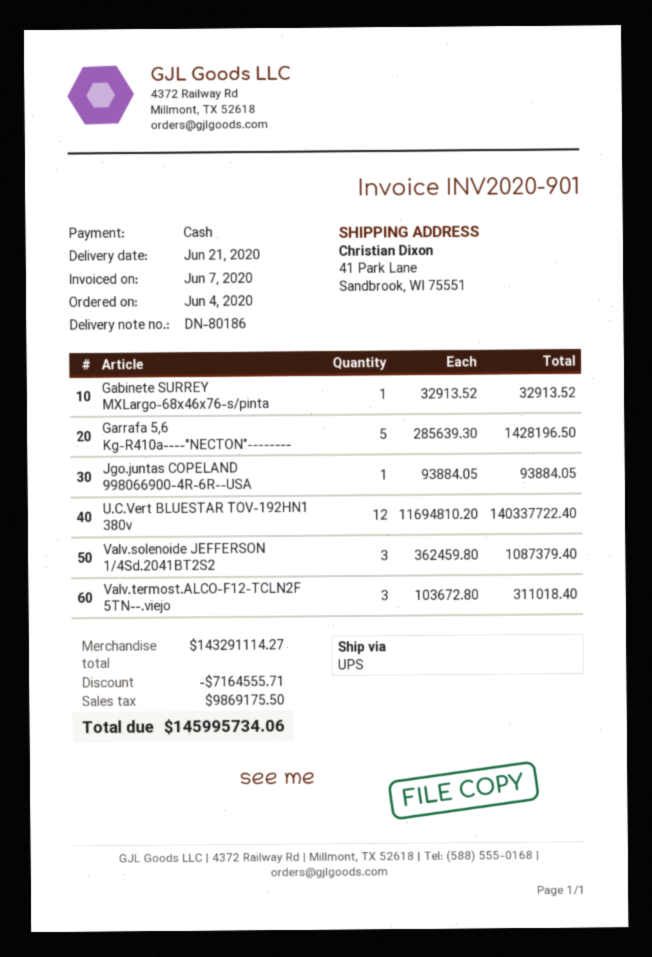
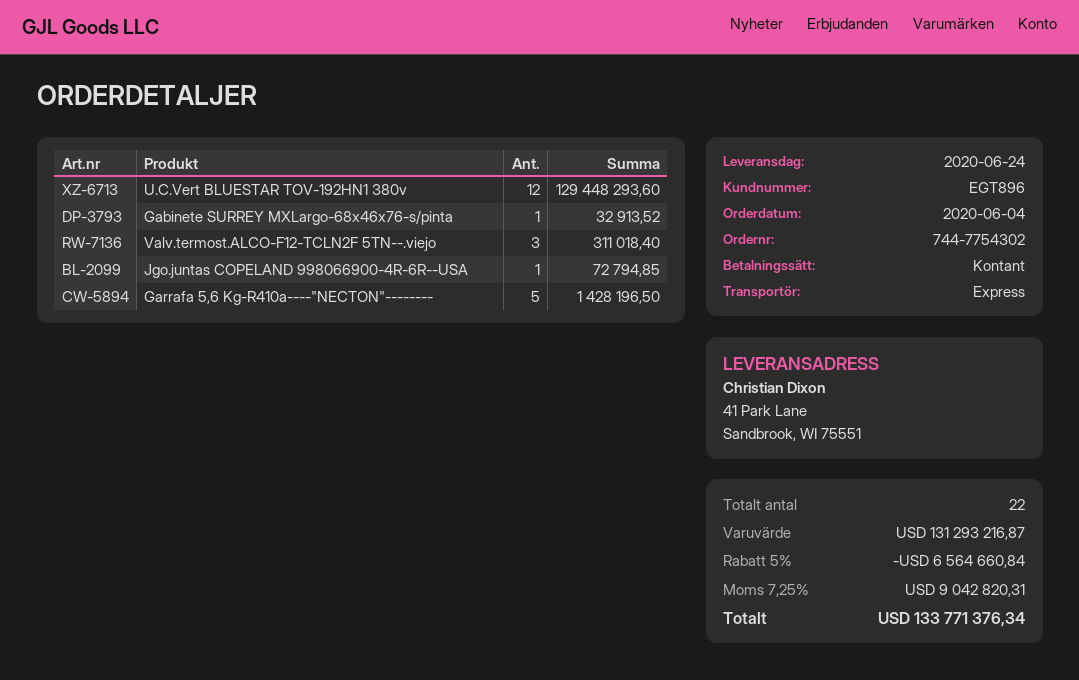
delivery date: 2020-06-21 -> 2020-06-24
shipping method: UPS -> express
Jgo.juntas COPELAND 998066900-4R-6R--USA: 1 for 93884.05 -> 1 for 72794.85
U.C.Vert BLUESTAR TOV-192HN1 380v: 12 for 140337722.40 -> 12 for 129448293.60
Valv.solenoide JEFFERSON 1/4Sd.2041BT2S2: 3 for 1087379.40 -> none
subtotal: 143291114.27 -> 131293216.87
discount: 7164555.71 -> 6564660.84
tax: 9869175.50 -> 9042820.31
total: 145995734.06 -> 133771376.34

